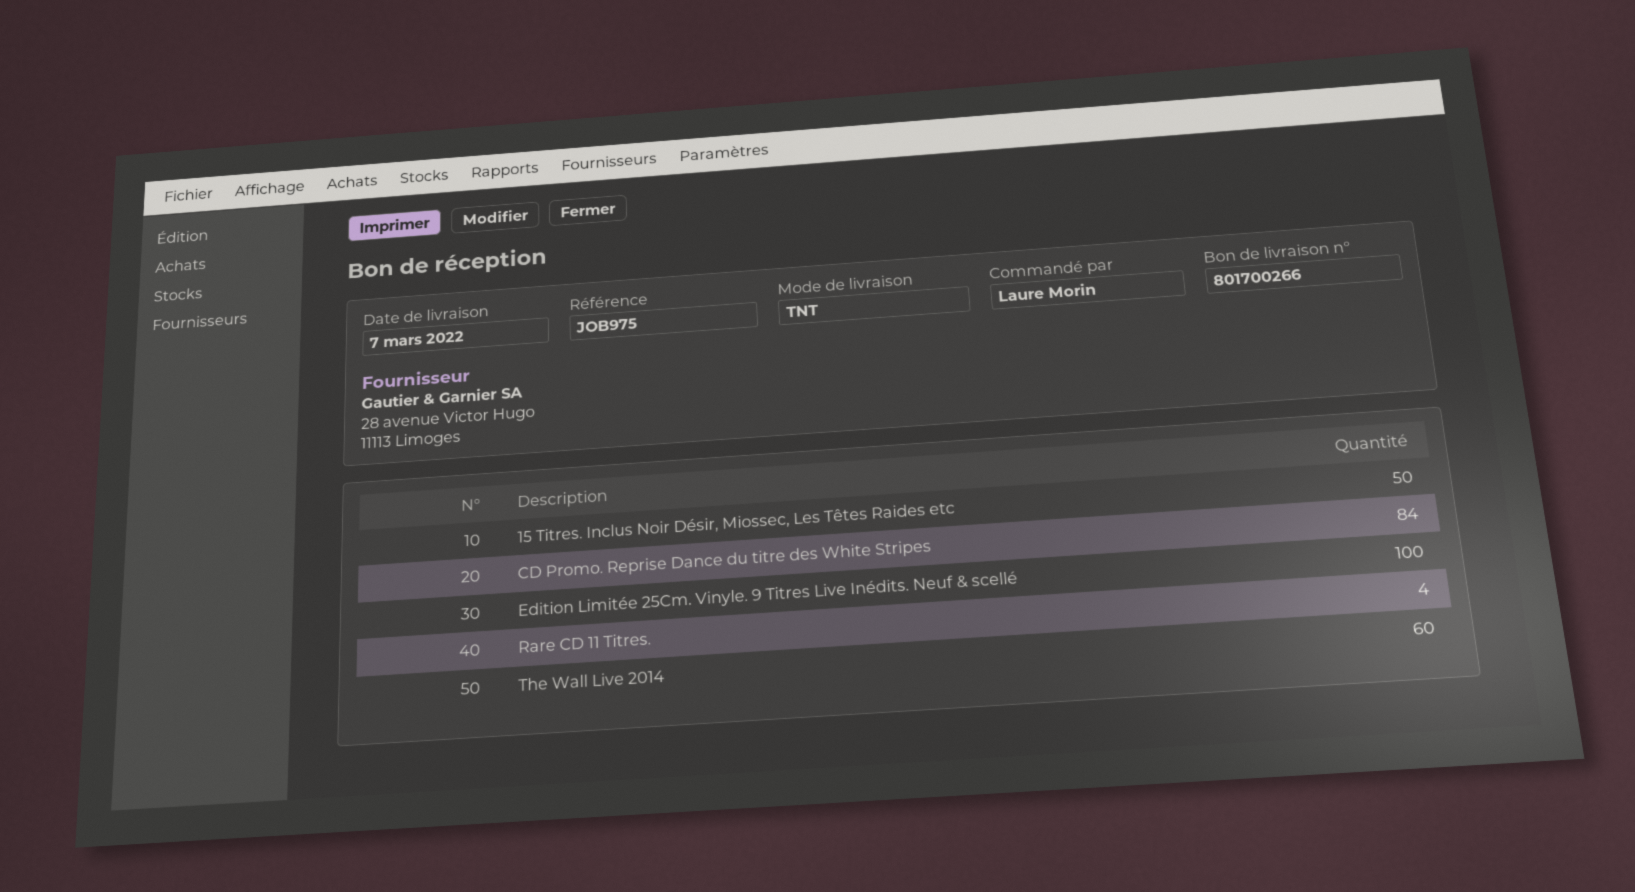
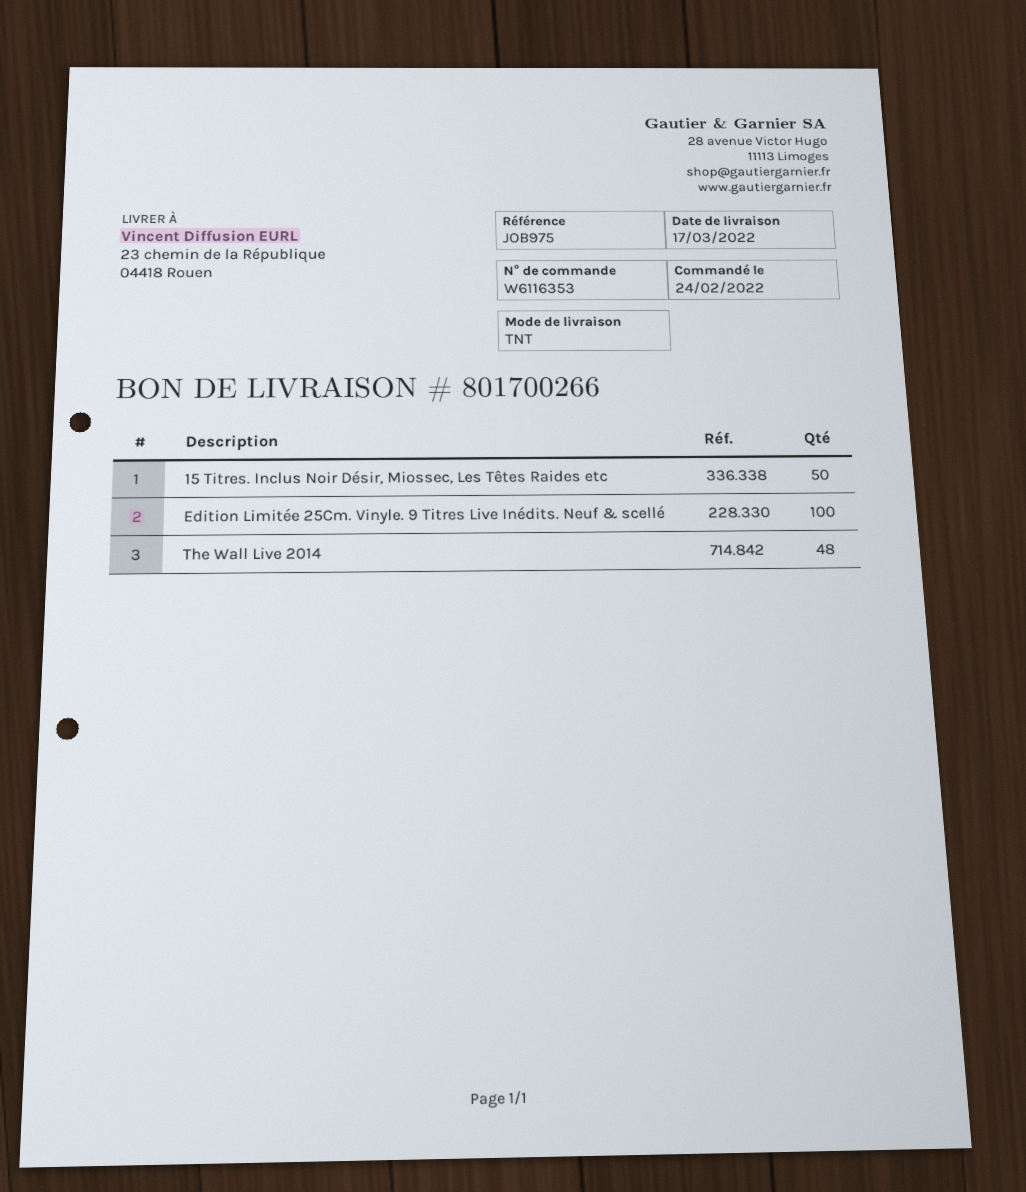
delivery date: 2022-03-07 -> 2022-03-17
CD Promo. Reprise Dance du titre des White Stripes: 84 -> none
Rare CD 11 Titres.: 4 -> none
The Wall Live 2014: 60 -> 48

